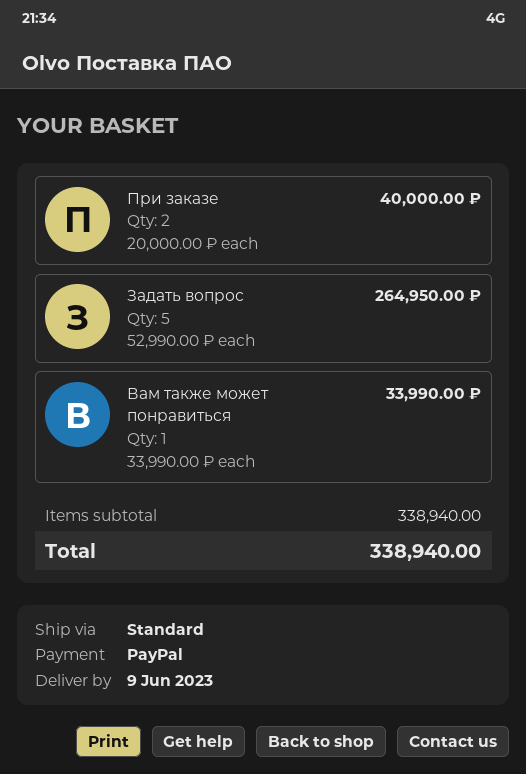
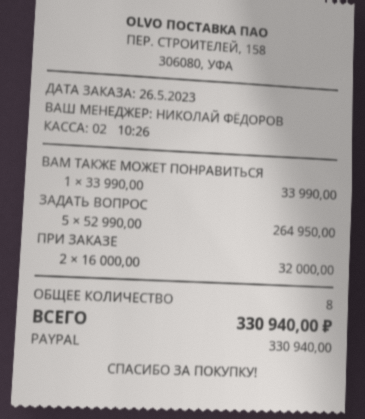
При заказе: 2 x 20000.00 = 40000.00 -> 2 x 16000.00 = 32000.00
total: 338940.00 -> 330940.00

